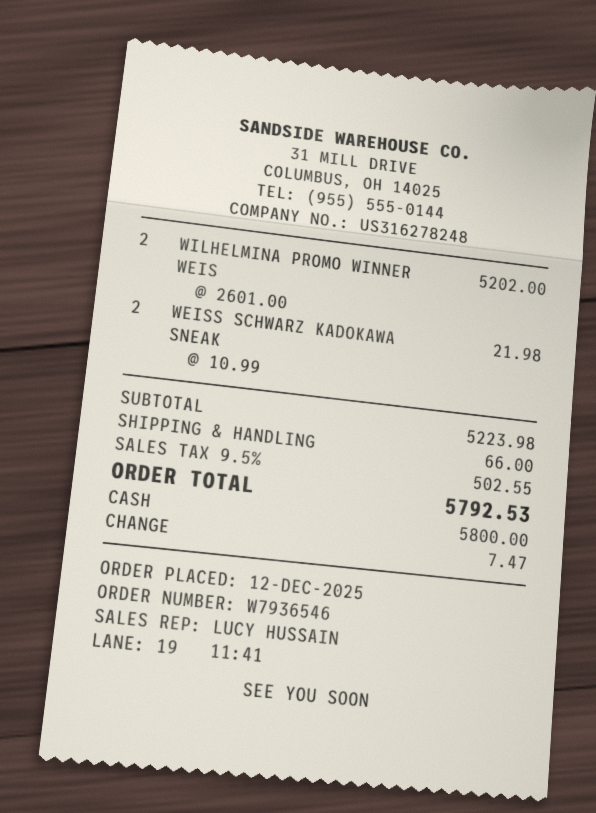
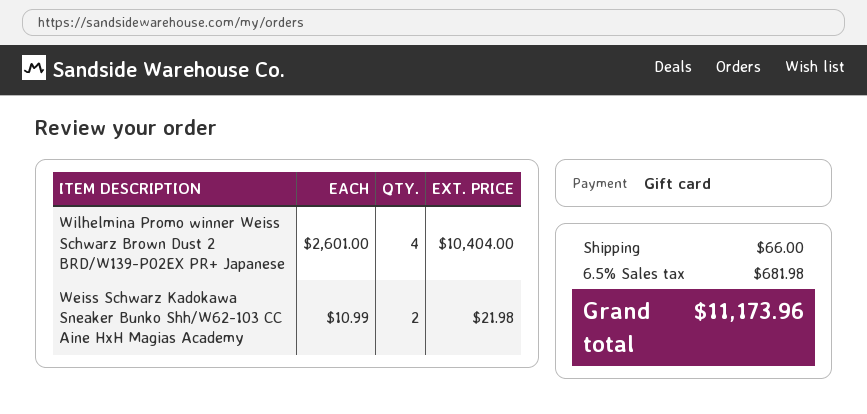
payment method: cash -> gift card
WILHELMINA PROMO WINNER WEIS: 2 x 2601.00 = 5202.00 -> 4 x 2601.00 = 10404.00
tax: 9.5% = 502.55 -> 6.5% = 681.98
total: 5792.53 -> 11173.96

